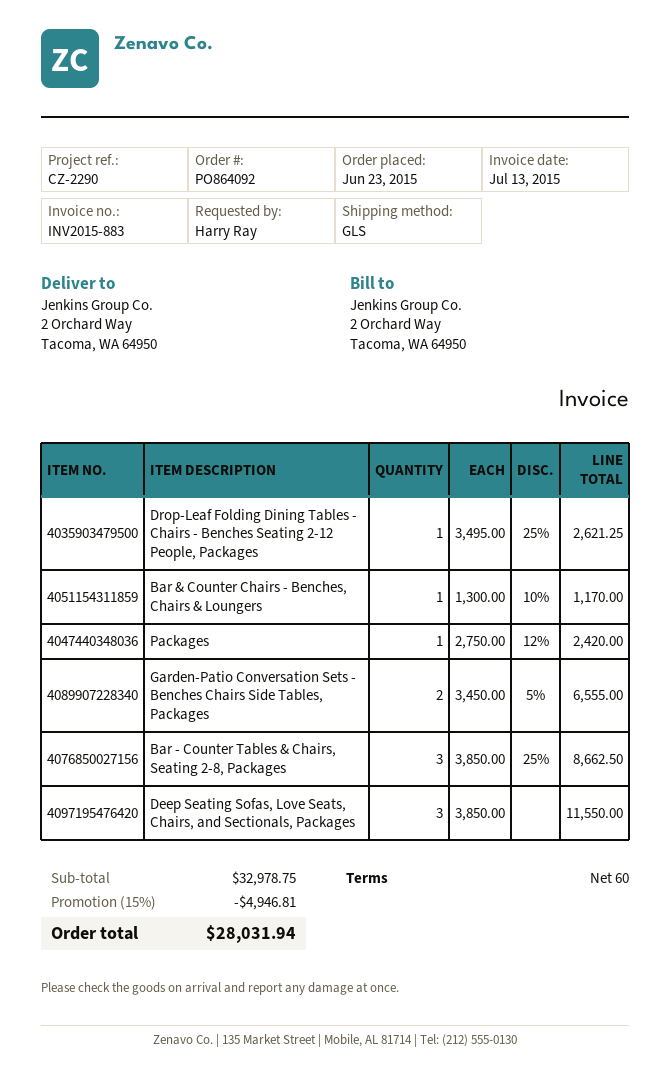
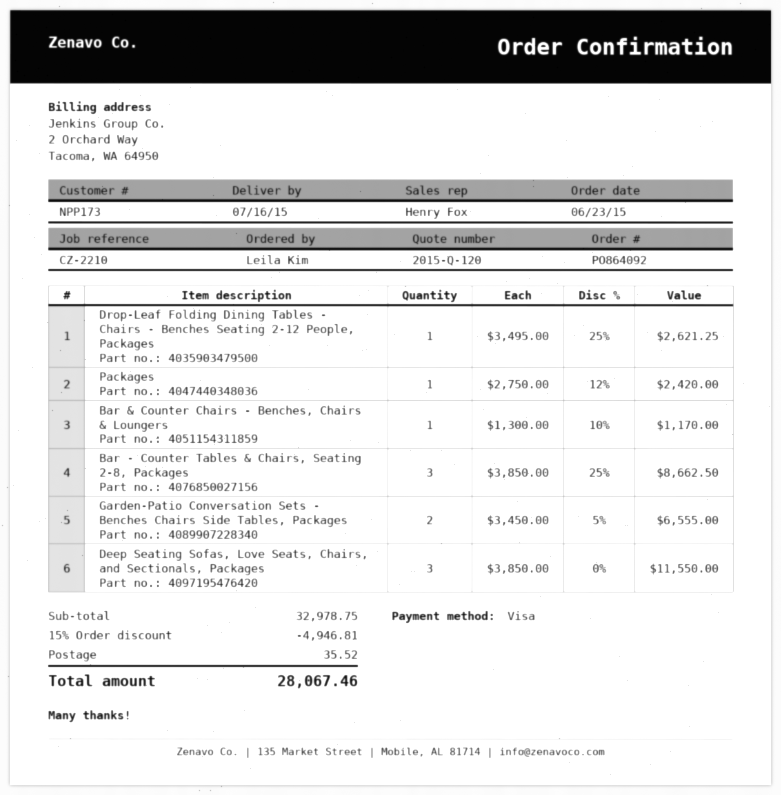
reference: CZ-2290 -> CZ-2210
ordered by: Harry Ray -> Leila Kim
shipping: none -> 35.52
total: 28031.94 -> 28067.46

